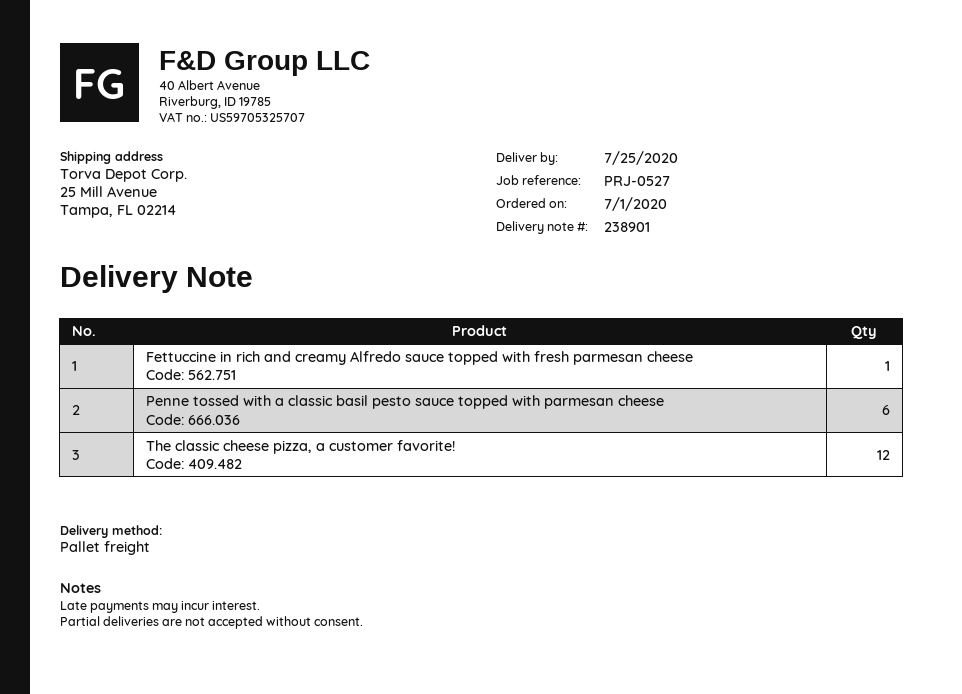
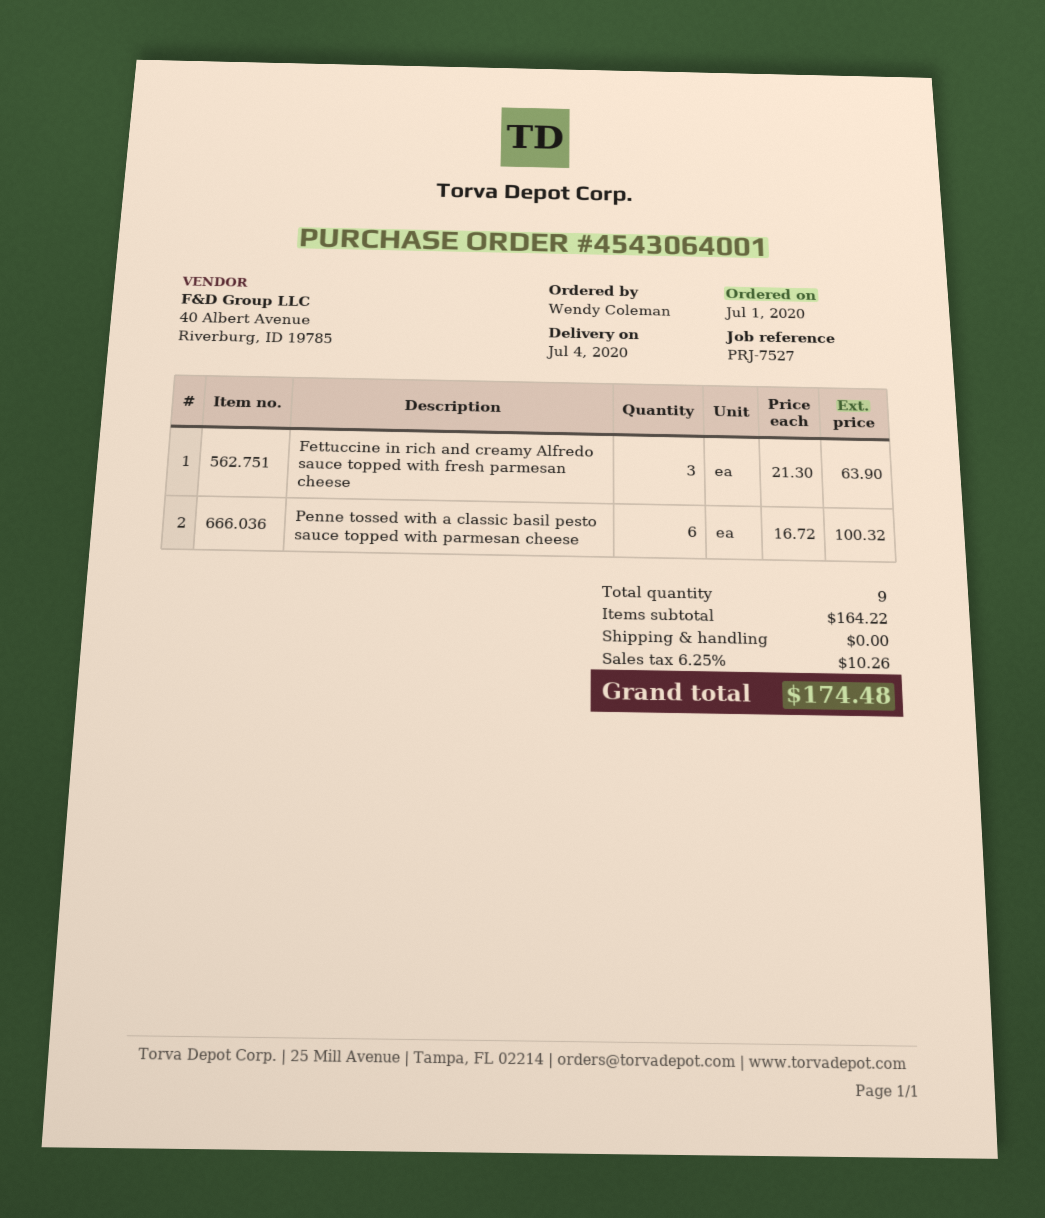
delivery date: 2020-07-25 -> 2020-07-04
reference: PRJ-0527 -> PRJ-7527
Fettuccine in rich and creamy Alfredo sauce topped with fresh parmesan cheese: 1 -> 3
The classic cheese pizza, a customer favorite!: 12 -> none

